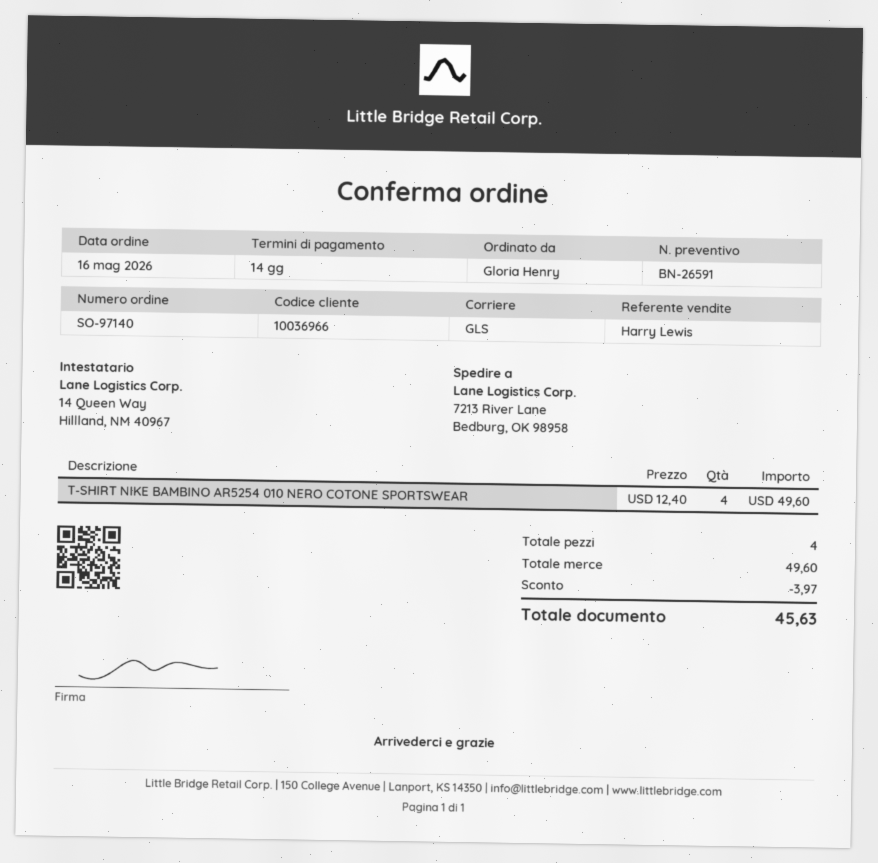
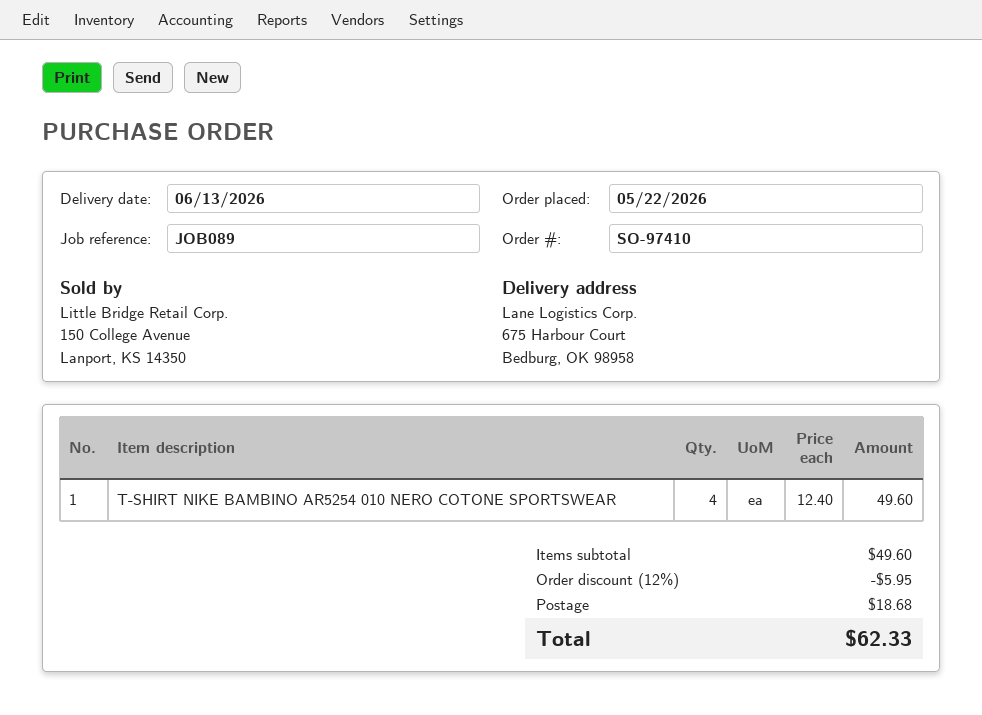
order number: SO-97140 -> SO-97410
order date: 2026-05-16 -> 2026-05-22
ship to: 7213 River Lane, Bedburg, OK 98958 -> 675 Harbour Court, Bedburg, OK 98958
discount: 3.97 -> 5.95
shipping: none -> 18.68
total: 45.63 -> 62.33

